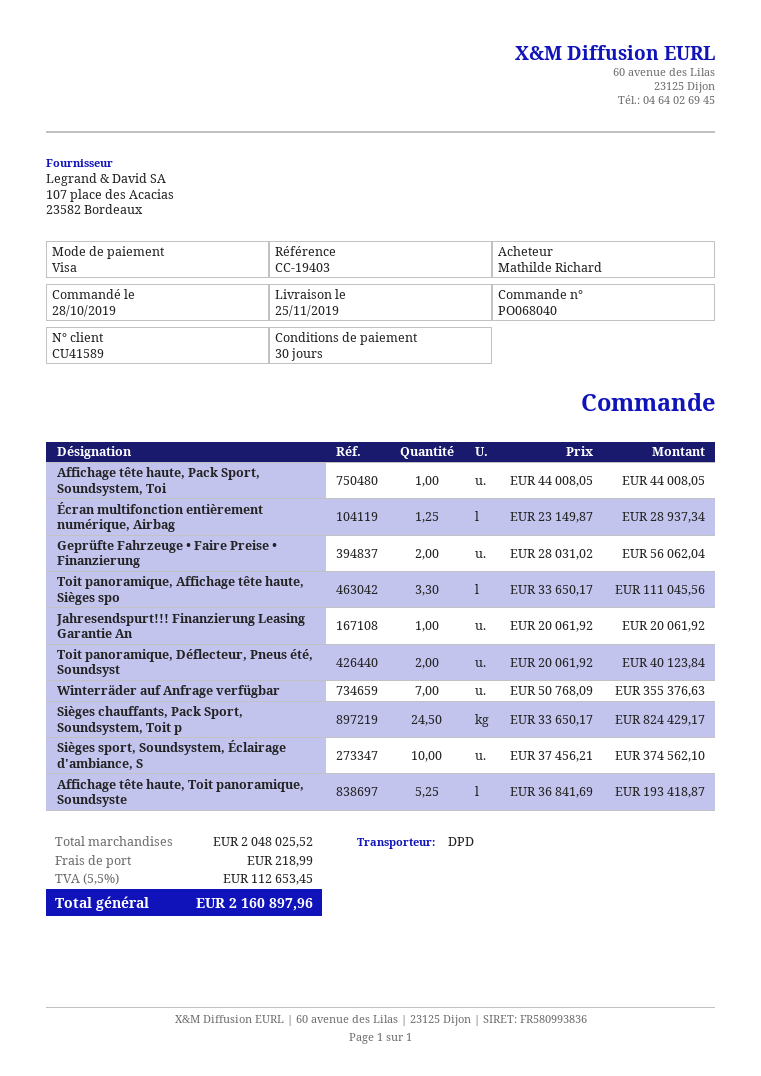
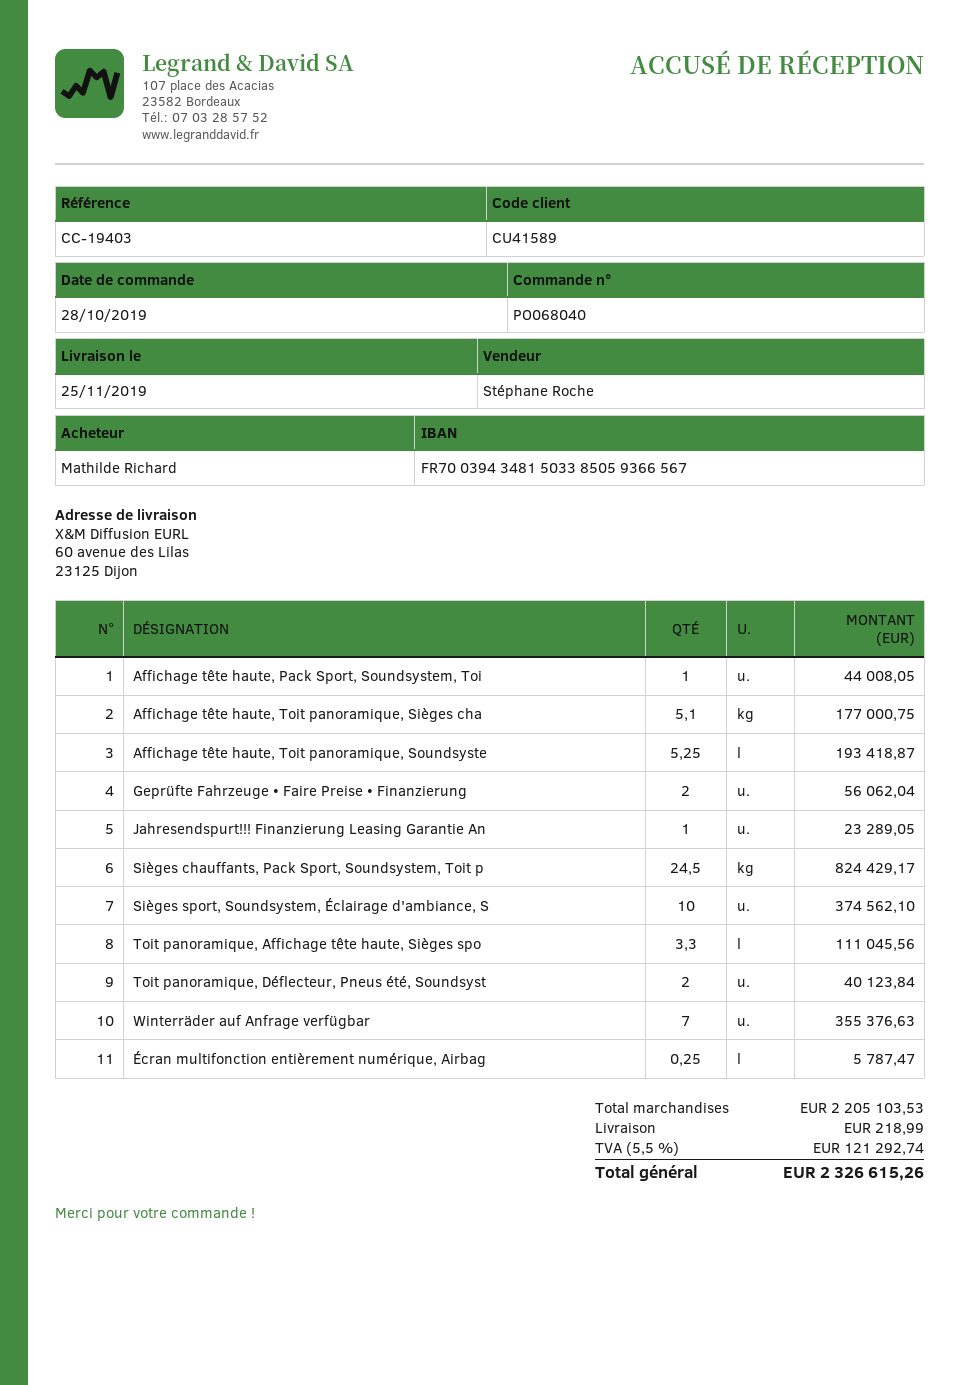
Écran multifonction entièrement numérique, Airbag: 1.25 for 28937.34 -> 0.25 for 5787.47
Jahresendspurt!!! Finanzierung Leasing Garantie An: 1 for 20061.92 -> 1 for 23289.05
Affichage tête haute, Toit panoramique, Sièges cha: none -> 5.1 for 177000.75
subtotal: 2048025.52 -> 2205103.53
tax: 5.5% = 112653.45 -> 5.5% = 121292.74
total: 2160897.96 -> 2326615.26

